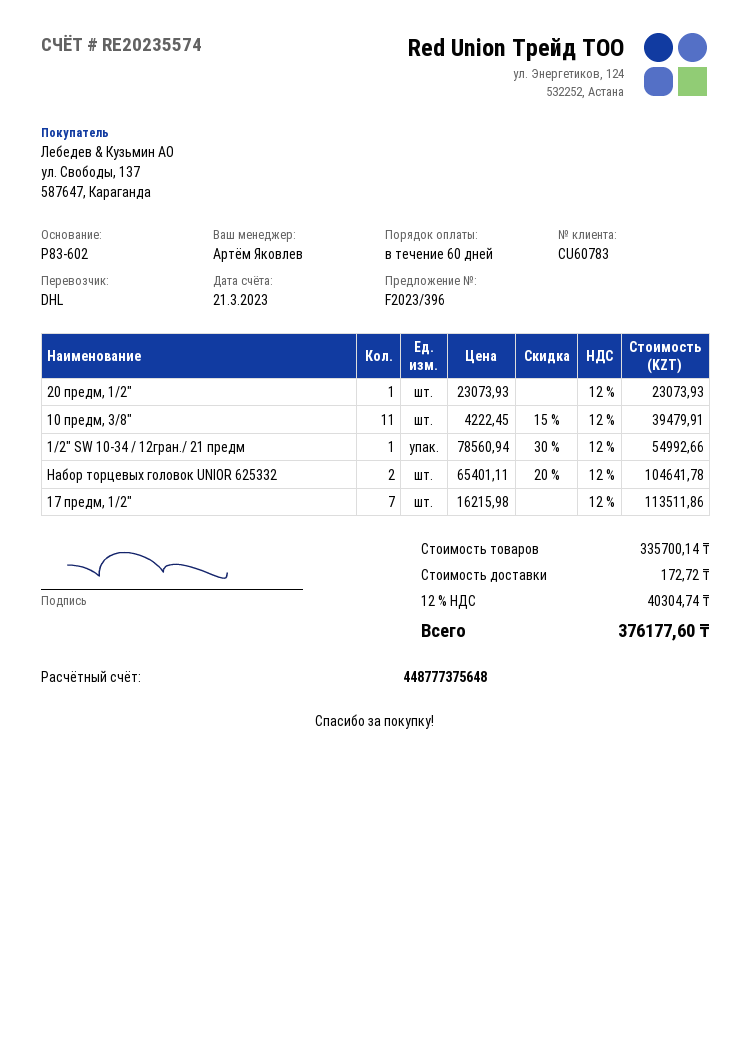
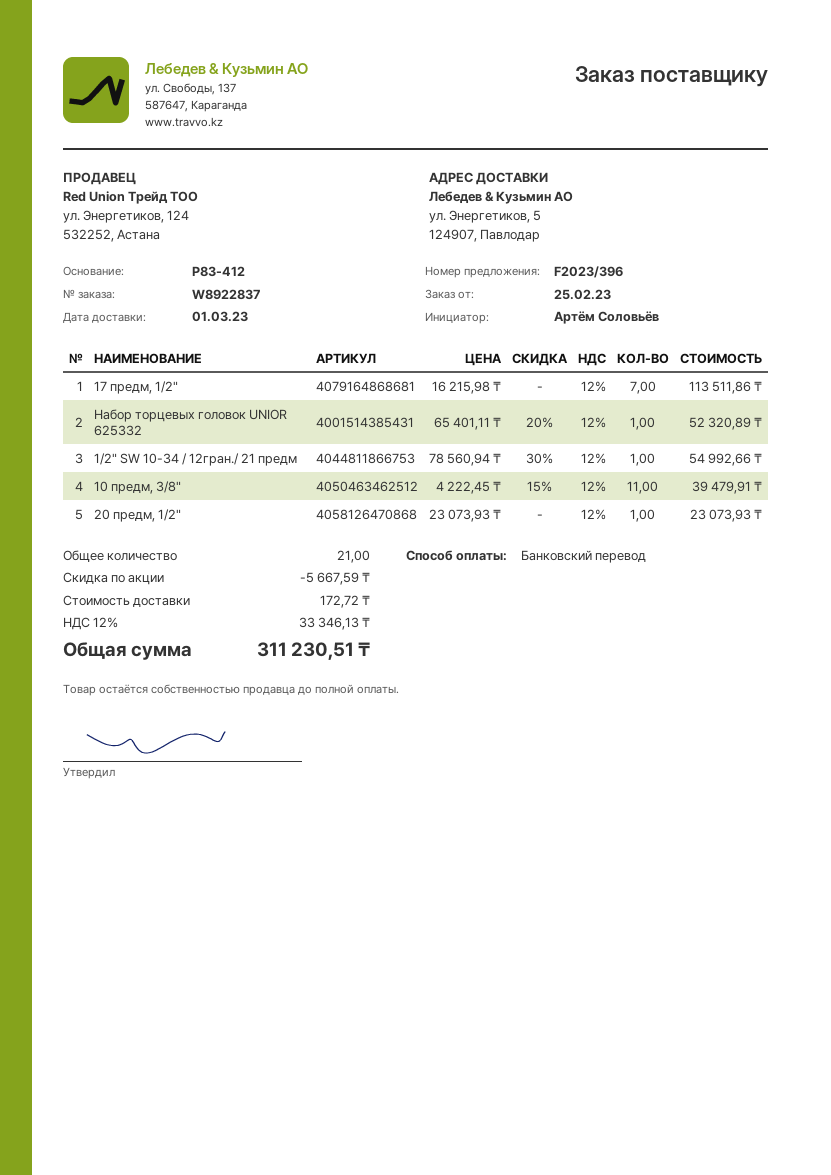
reference: P83-602 -> P83-412
Набор торцевых головок UNIOR 625332: 2 x 65401.11 - 20% = 104641.78 -> 1 x 65401.11 - 20% = 52320.89
discount: none -> 5667.59
tax: 12% = 40304.74 -> 12% = 33346.13
total: 376177.60 -> 311230.51

